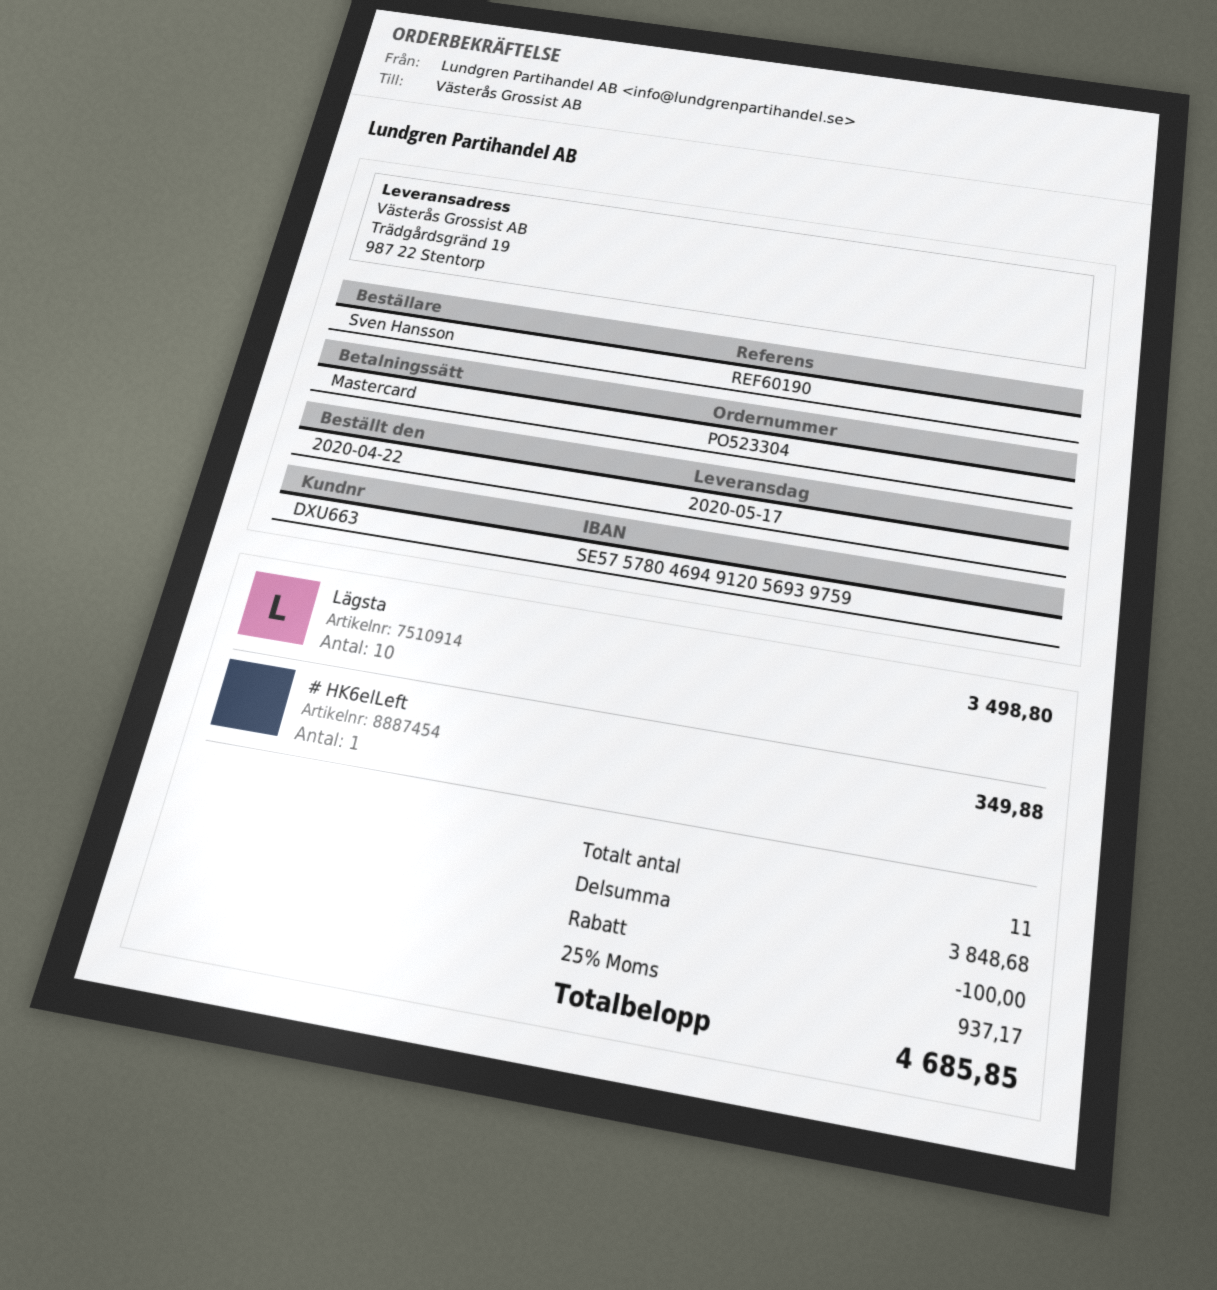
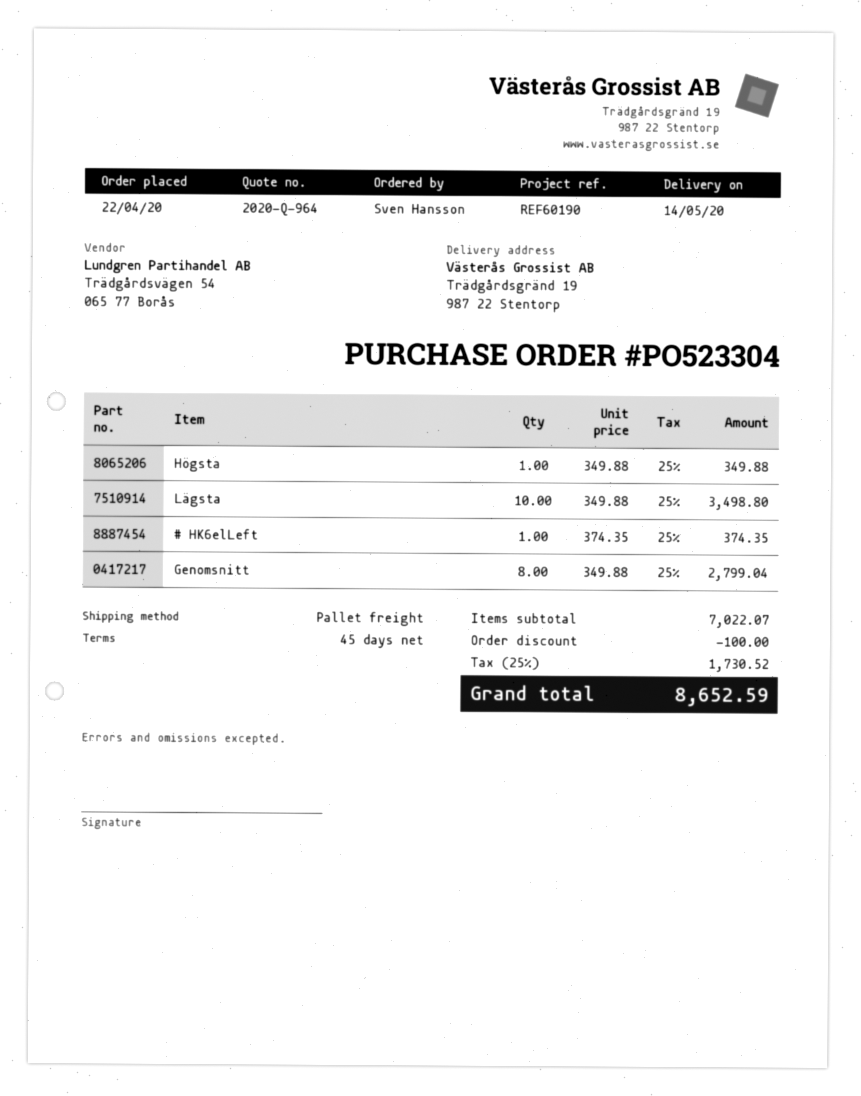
delivery date: 2020-05-17 -> 2020-05-14
# HK6elLeft: 1 for 349.88 -> 1 for 374.35
Högsta: none -> 1 for 349.88
Genomsnitt: none -> 8 for 2799.04
subtotal: 3848.68 -> 7022.07
tax: 25% = 937.17 -> 25% = 1730.52
total: 4685.85 -> 8652.59

